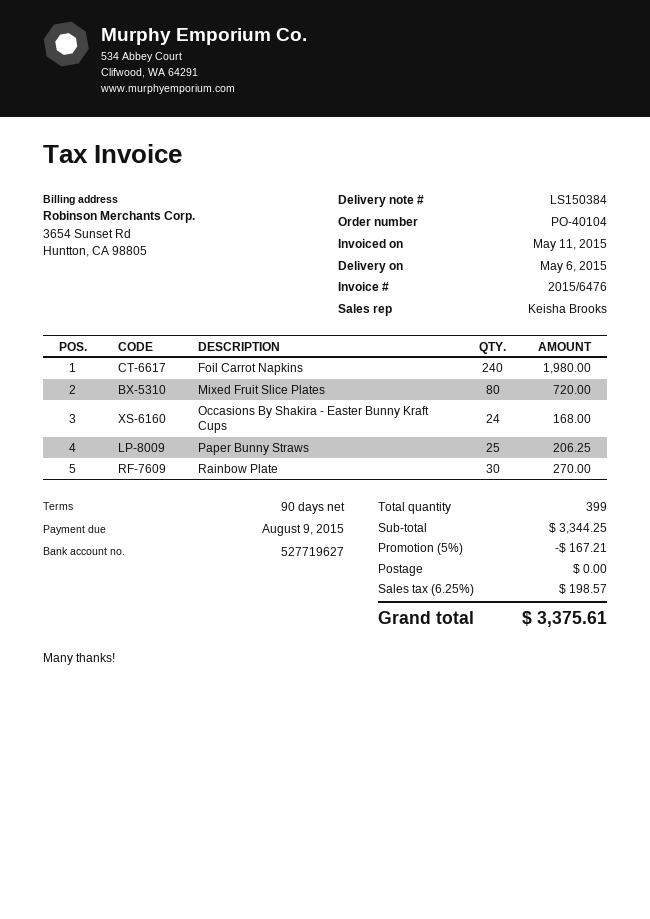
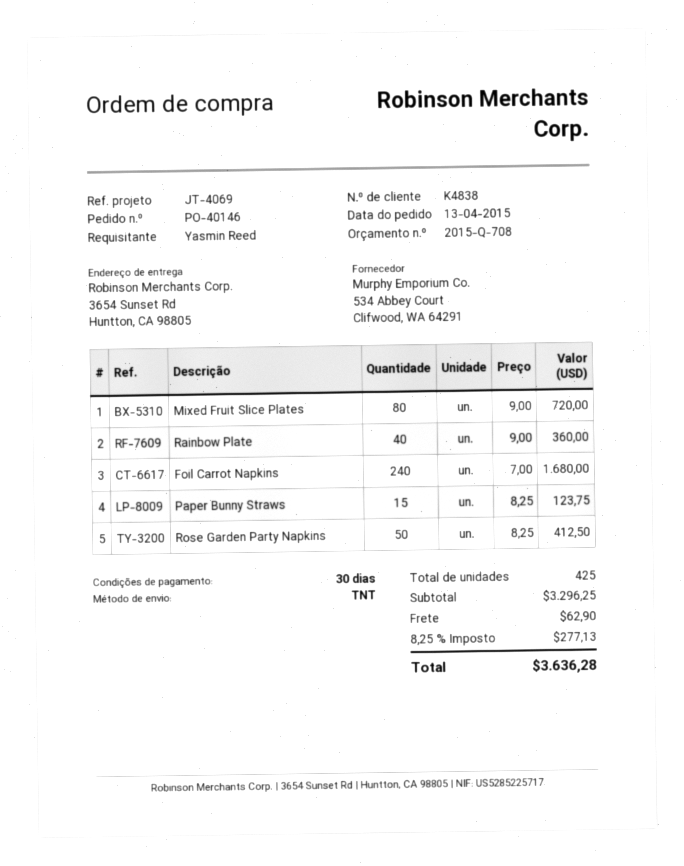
order number: PO-40104 -> PO-40146
payment terms: 90 days -> 30 days
Foil Carrot Napkins: 240 for 1980.00 -> 240 for 1680.00
Occasions By Shakira - Easter Bunny Kraft Cups: 24 for 168.00 -> none
Paper Bunny Straws: 25 for 206.25 -> 15 for 123.75
Rainbow Plate: 30 for 270.00 -> 40 for 360.00
Rose Garden Party Napkins: none -> 50 for 412.50
total quantity: 399 -> 425
subtotal: 3344.25 -> 3296.25
discount: 5% = 167.21 -> none
shipping: 0.00 -> 62.90
tax: 6.25% = 198.57 -> 8.25% = 277.13
total: 3375.61 -> 3636.28

